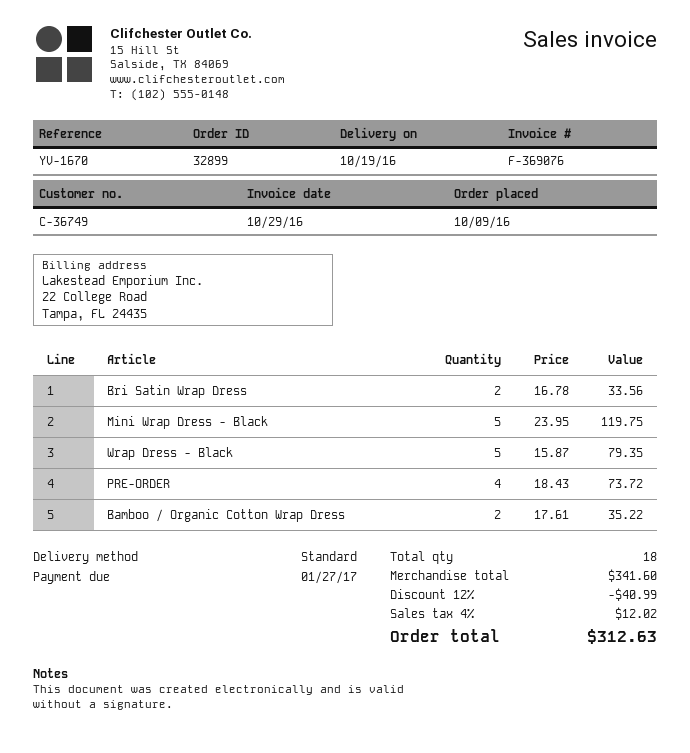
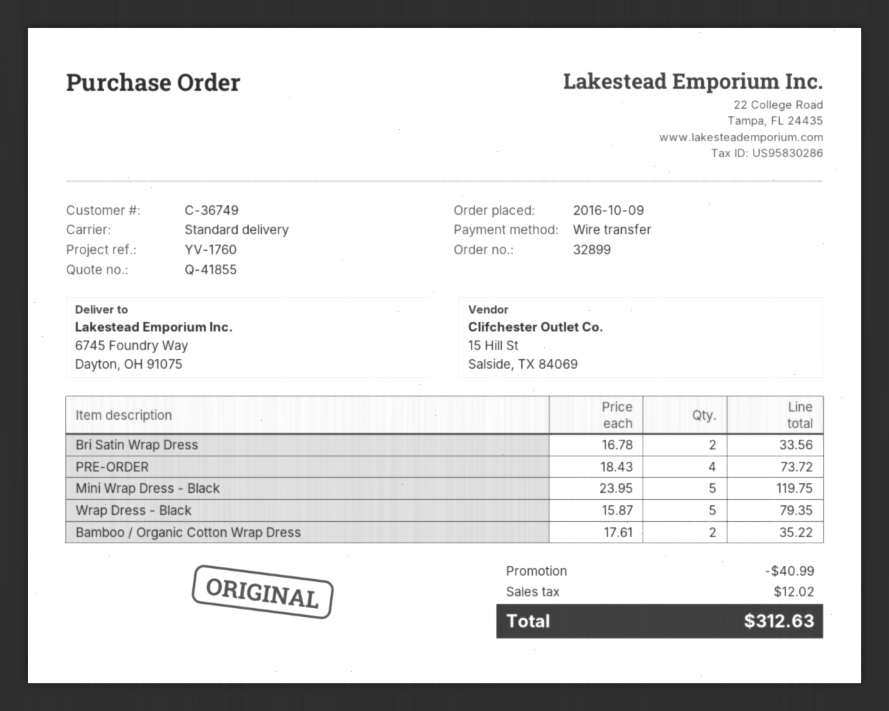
reference: YV-1670 -> YV-1760

